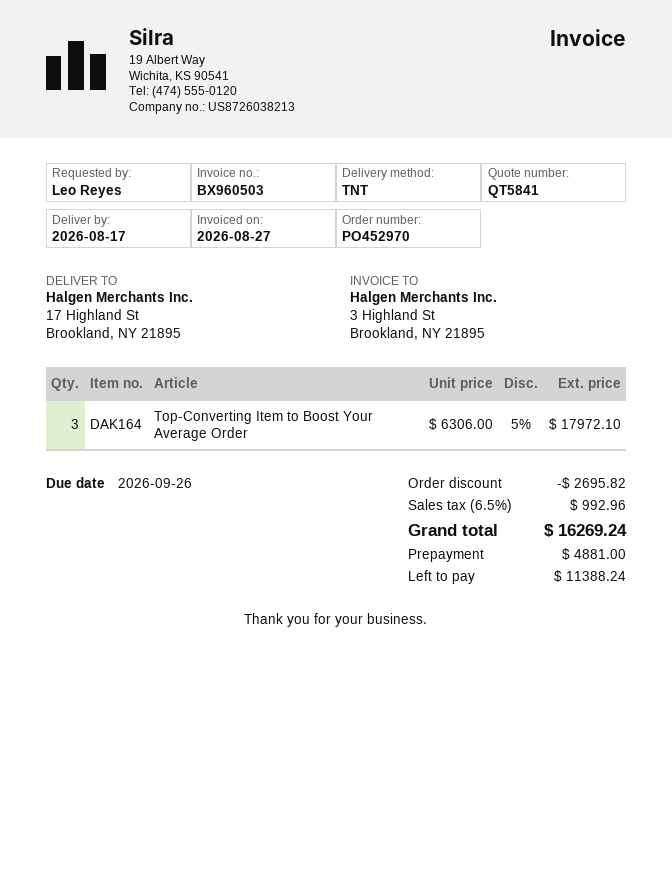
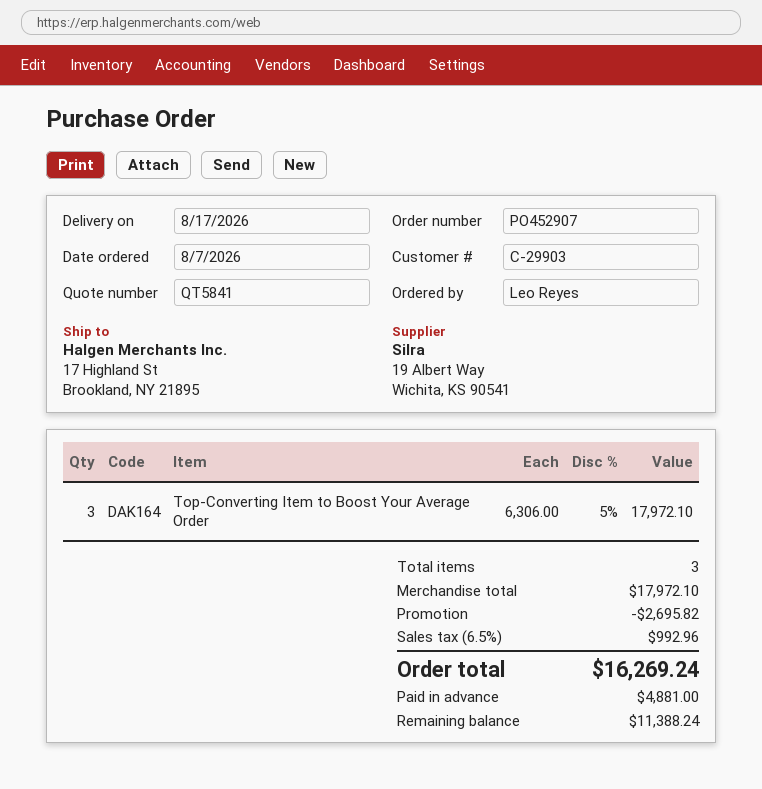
order number: PO452970 -> PO452907

